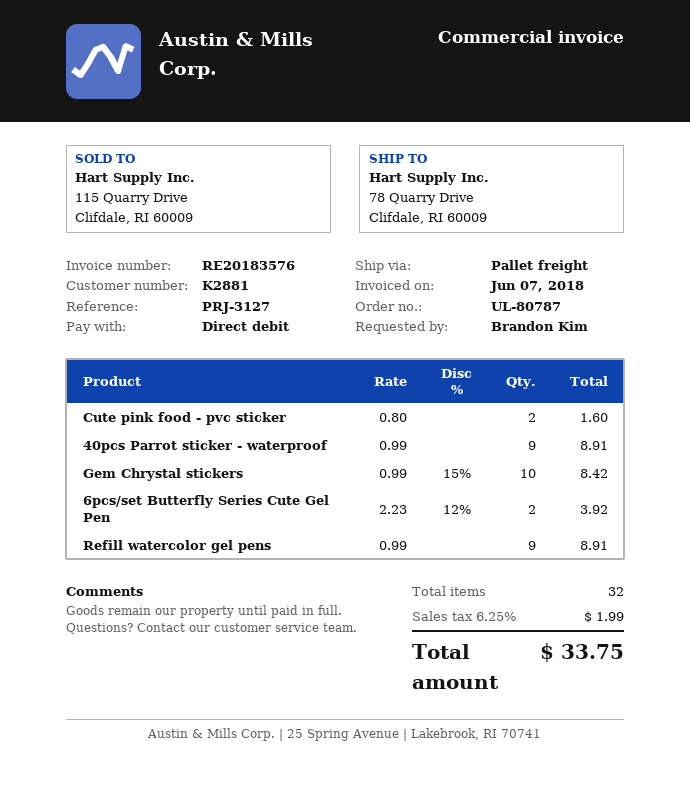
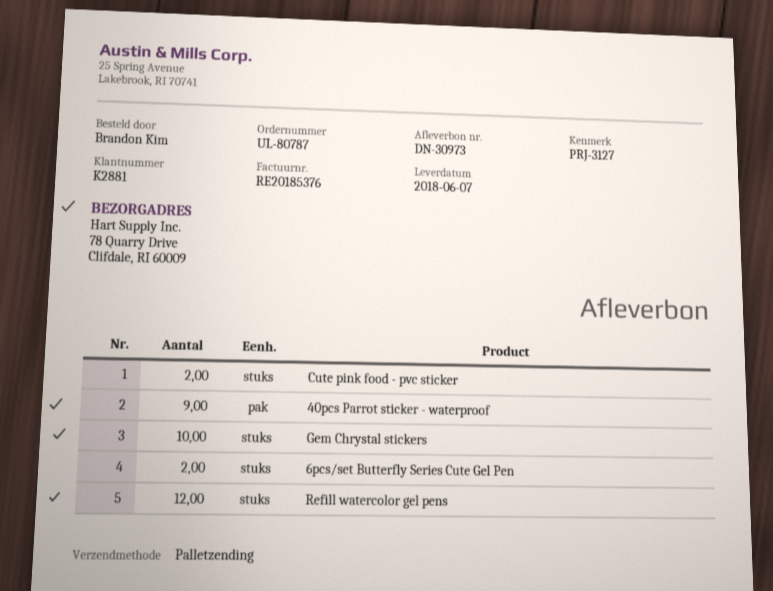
invoice number: RE20183576 -> RE20185376
Refill watercolor gel pens: 9 -> 12

